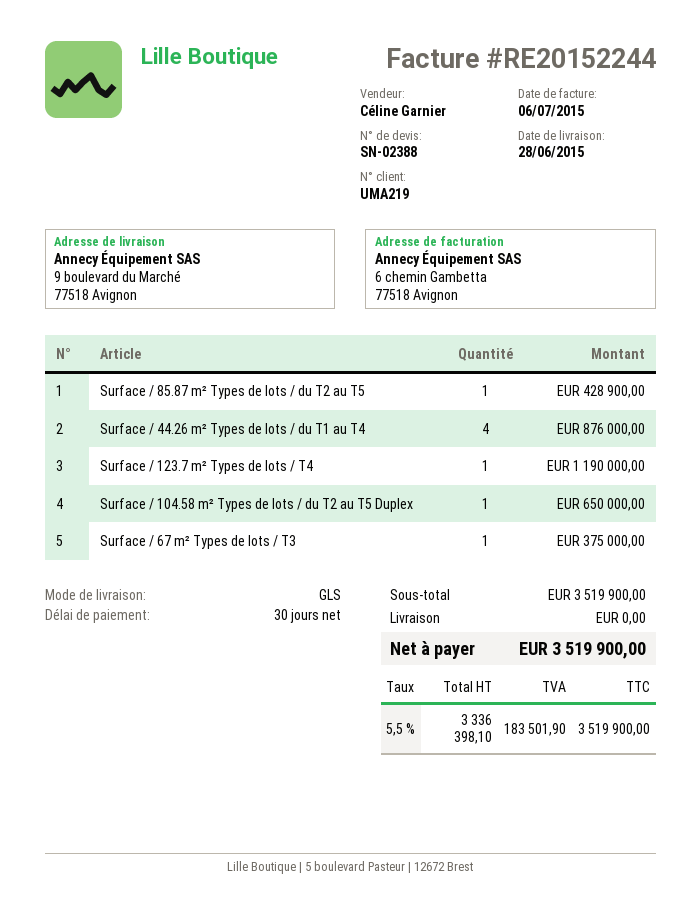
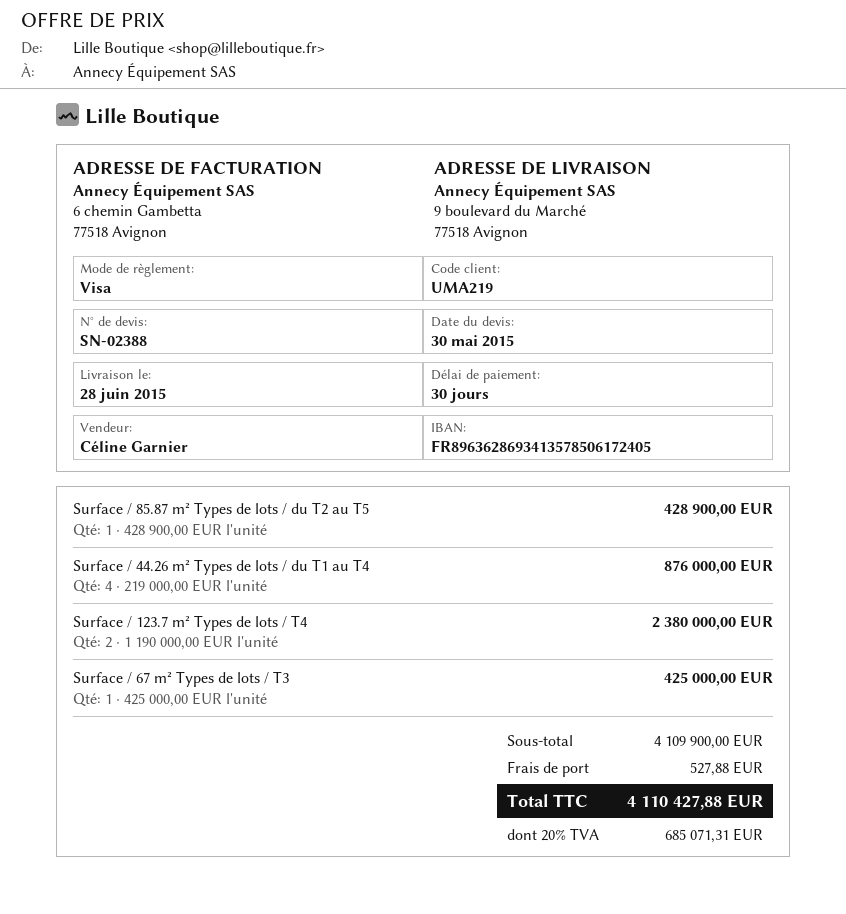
Surface / 123.7 m² Types de lots / T4: 1 for 1190000.00 -> 2 for 2380000.00
Surface / 104.58 m² Types de lots / du T2 au T5 Duplex: 1 for 650000.00 -> none
Surface / 67 m² Types de lots / T3: 1 for 375000.00 -> 1 for 425000.00
subtotal: 3519900.00 -> 4109900.00
shipping: 0.00 -> 527.88
tax: 5.5% = 183501.90 -> 20% = 685071.31
total: 3519900.00 -> 4110427.88

